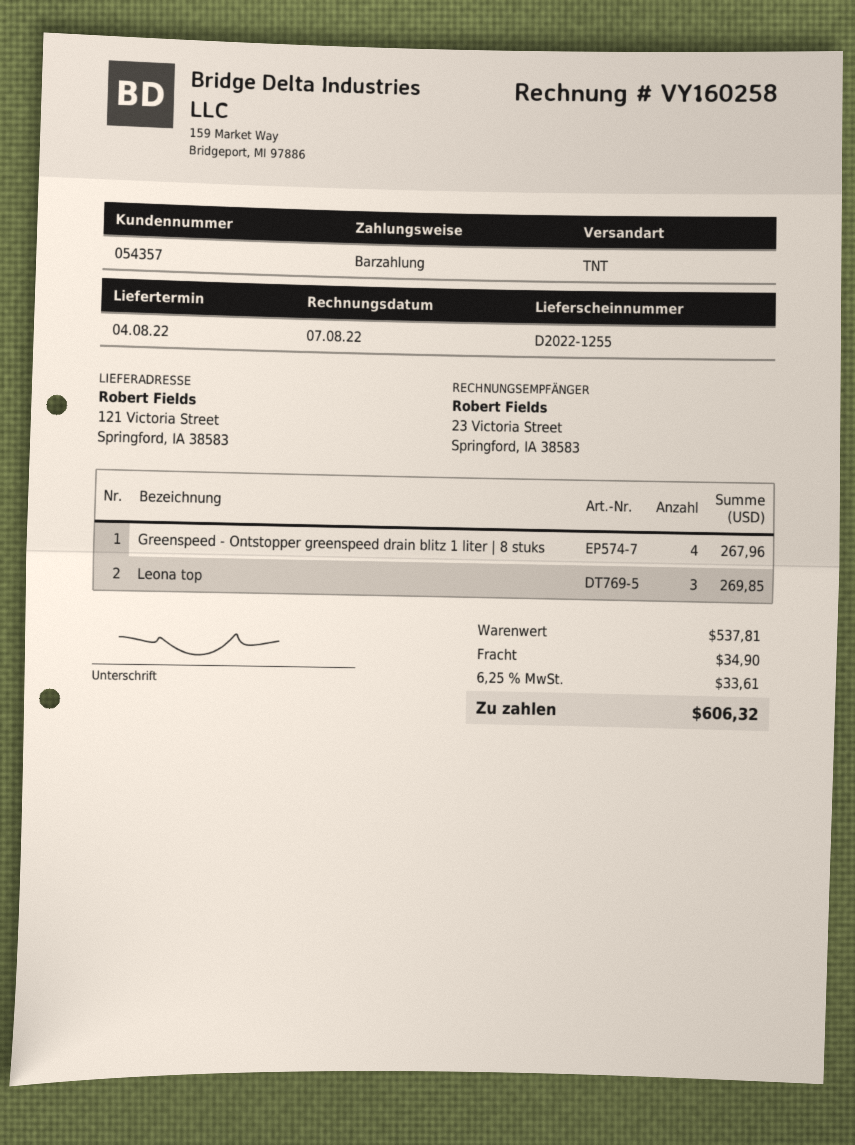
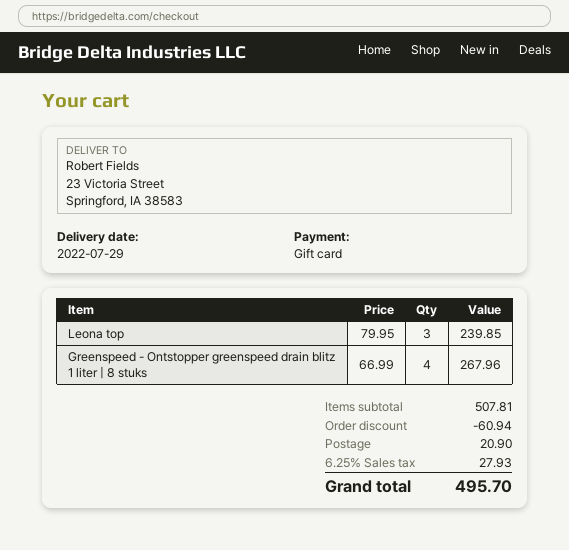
delivery date: 2022-08-04 -> 2022-07-29
payment method: cash -> gift card
ship to: 121 Victoria Street, Springford, IA 38583 -> 23 Victoria Street, Springford, IA 38583
Leona top: 3 for 269.85 -> 3 for 239.85
subtotal: 537.81 -> 507.81
discount: none -> 60.94
shipping: 34.90 -> 20.90
tax: 6.25% = 33.61 -> 6.25% = 27.93
total: 606.32 -> 495.70

